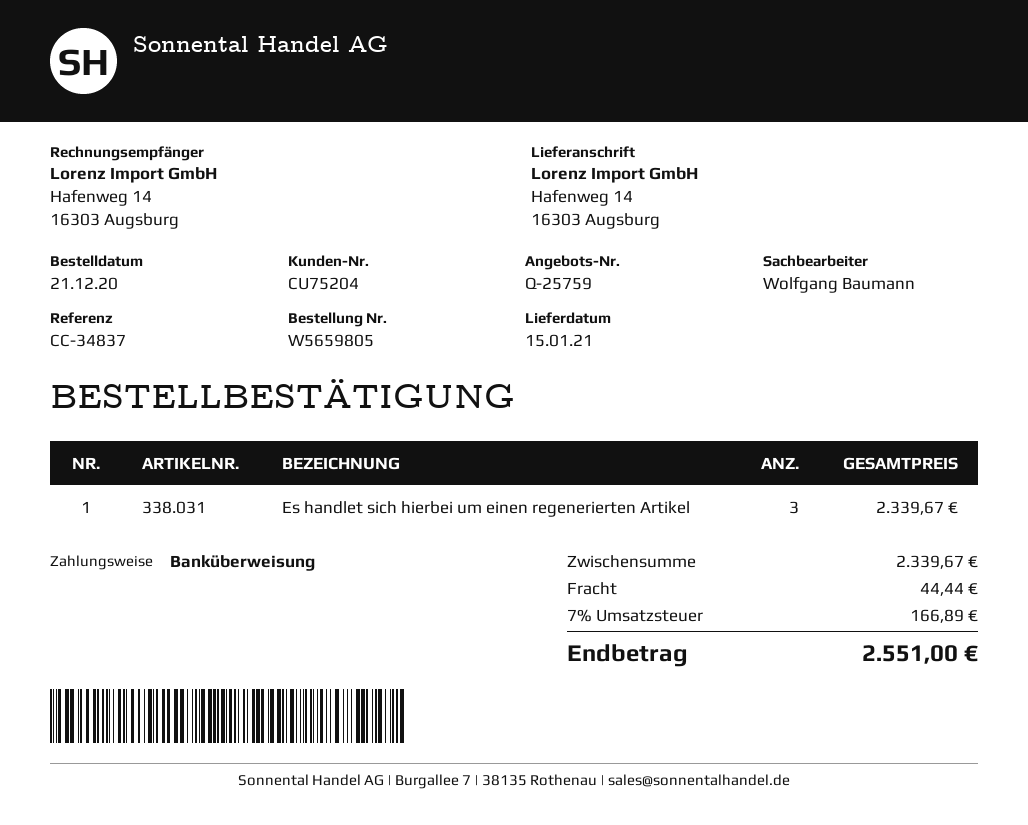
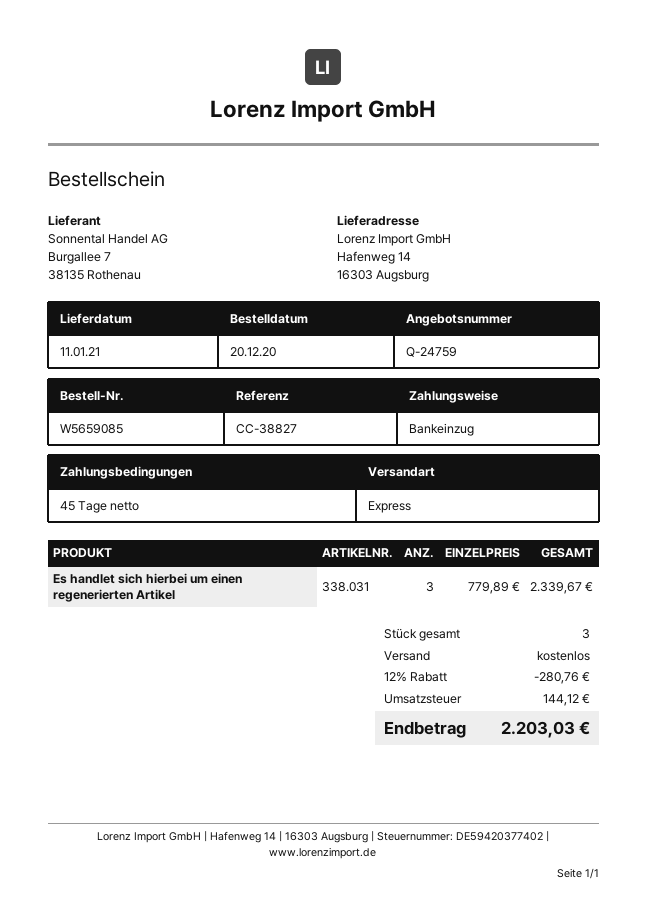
quote number: Q-25759 -> Q-24759
order number: W5659805 -> W5659085
order date: 2020-12-21 -> 2020-12-20
delivery date: 2021-01-15 -> 2021-01-11
reference: CC-34837 -> CC-38827
payment method: bank transfer -> direct debit
discount: none -> 12% = 280.76
shipping: 44.44 -> 0.00
tax: 166.89 -> 144.12
total: 2551.00 -> 2203.03

